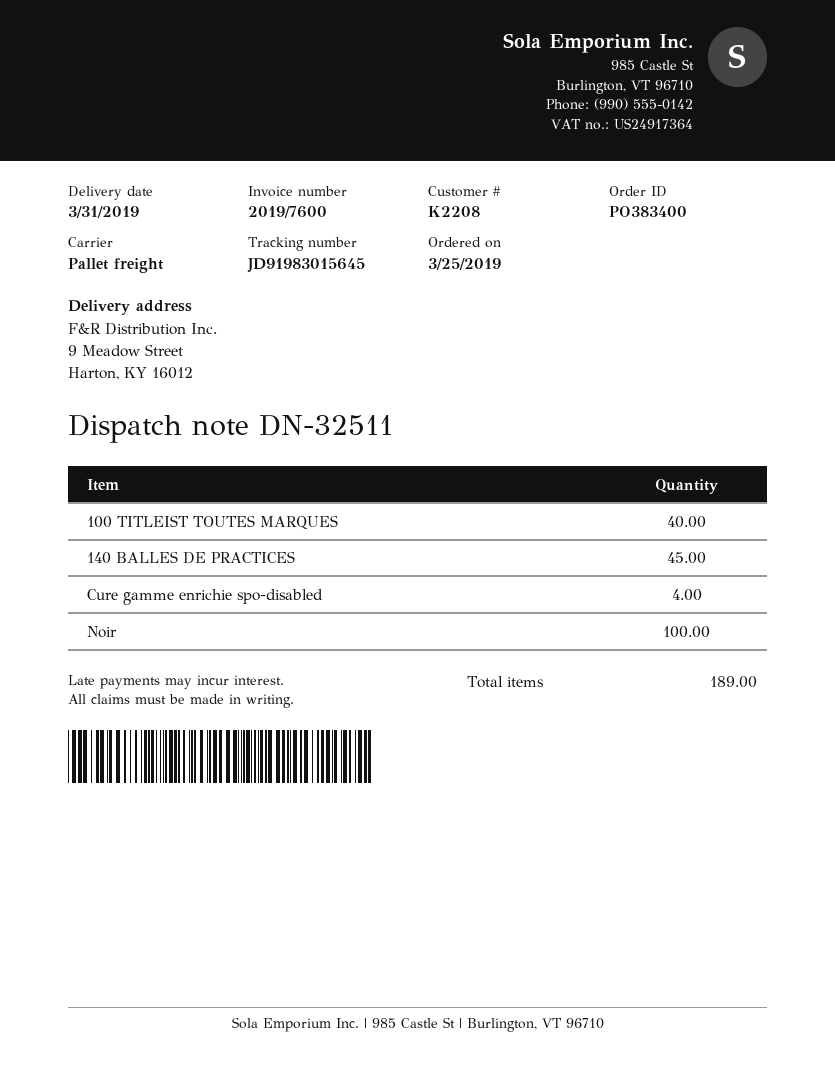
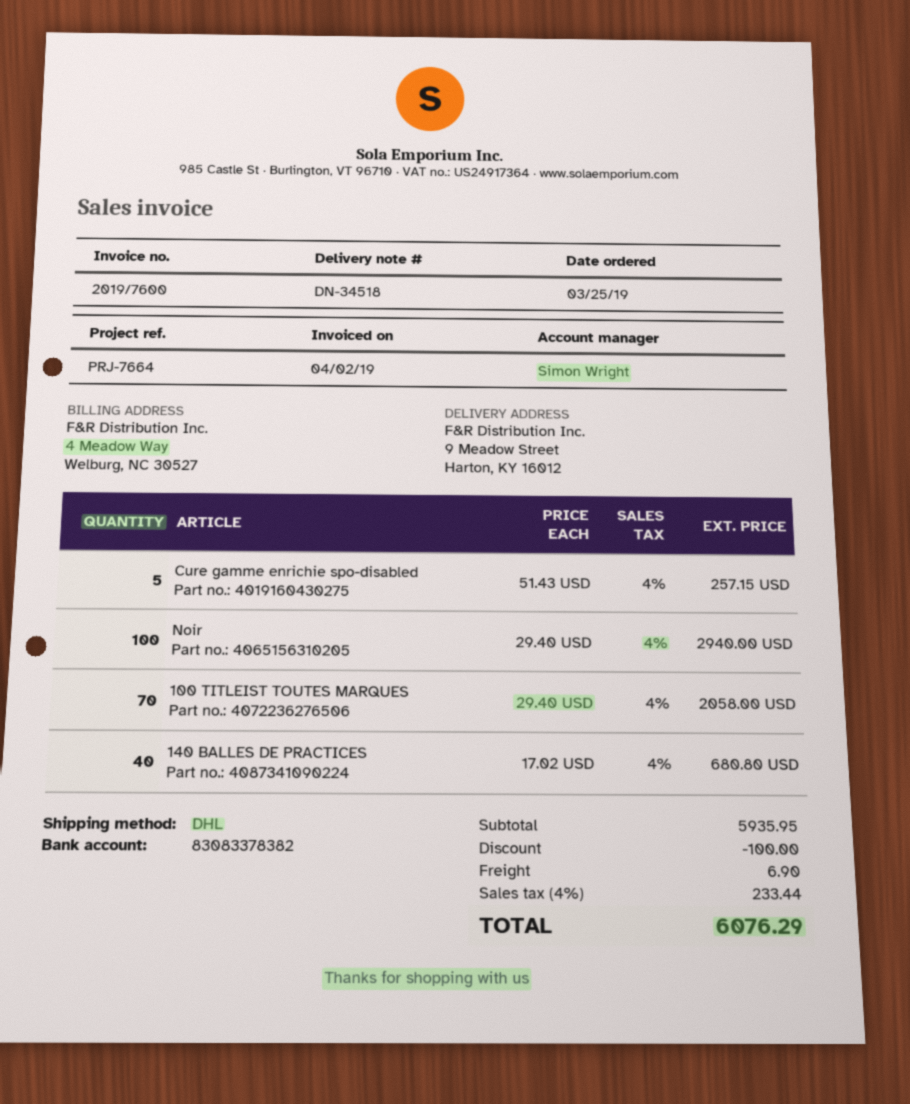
delivery note number: DN-32511 -> DN-34518
shipping method: pallet freight -> DHL
100 TITLEIST TOUTES MARQUES: 40 -> 70
140 BALLES DE PRACTICES: 45 -> 40
Cure gamme enrichie spo-disabled: 4 -> 5

